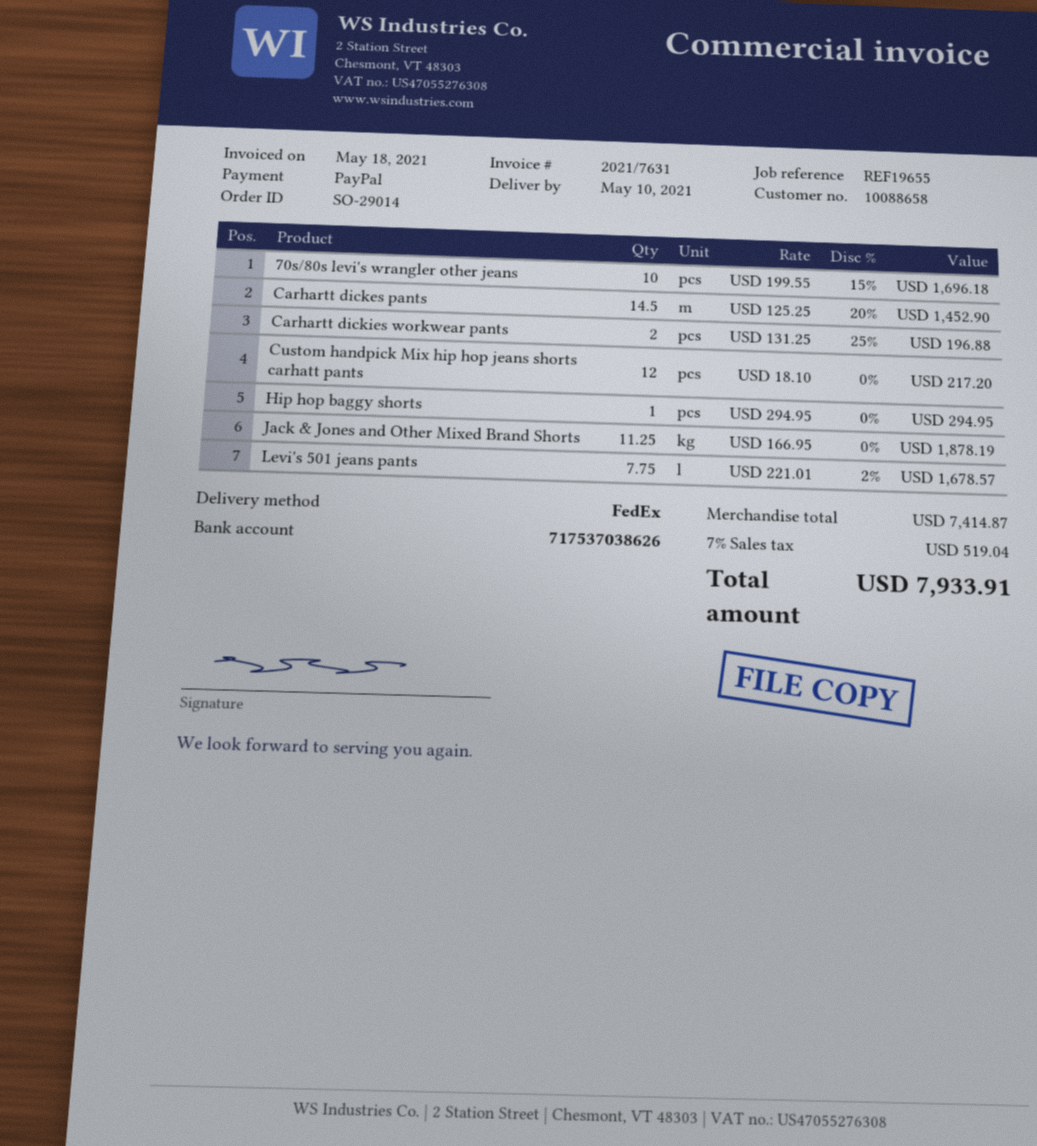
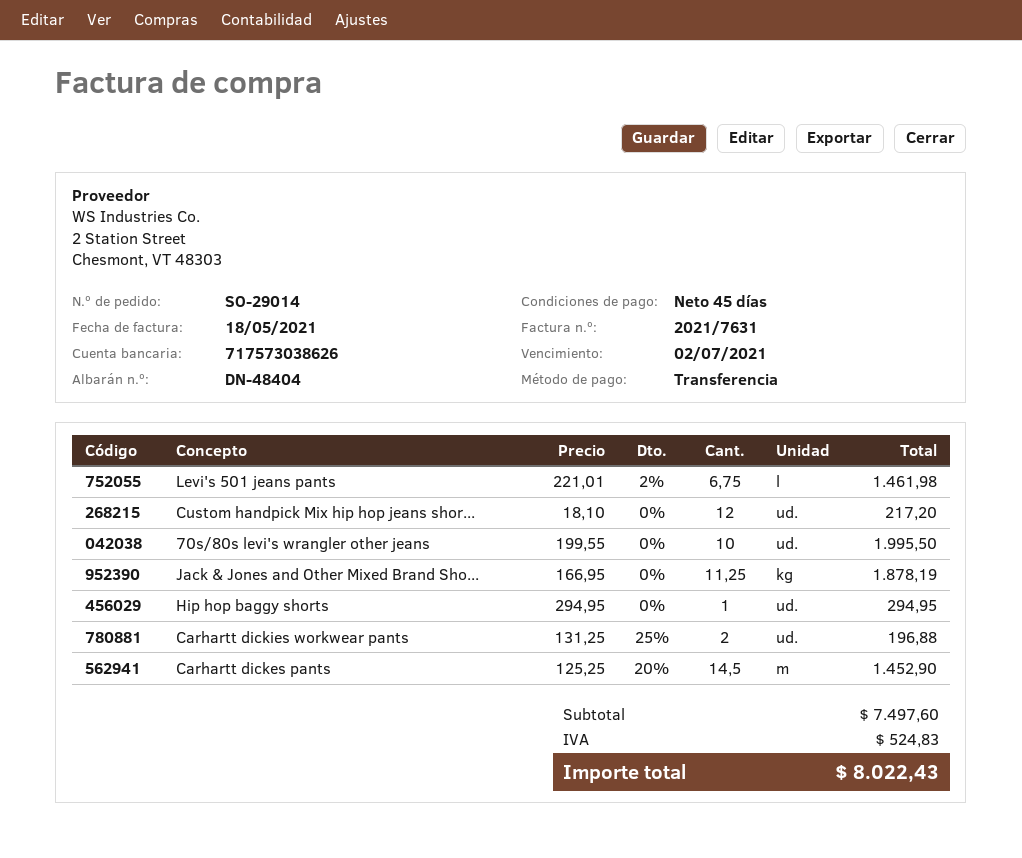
payment method: PayPal -> bank transfer
bank account: 717537038626 -> 717573038626
70s/80s levi's wrangler other jeans: 10 x 199.55 - 15% = 1696.18 -> 10 x 199.55 = 1995.50
Levi's 501 jeans pants: 7.75 x 221.01 - 2% = 1678.57 -> 6.75 x 221.01 - 2% = 1461.98
subtotal: 7414.87 -> 7497.60
tax: 519.04 -> 524.83
total: 7933.91 -> 8022.43

